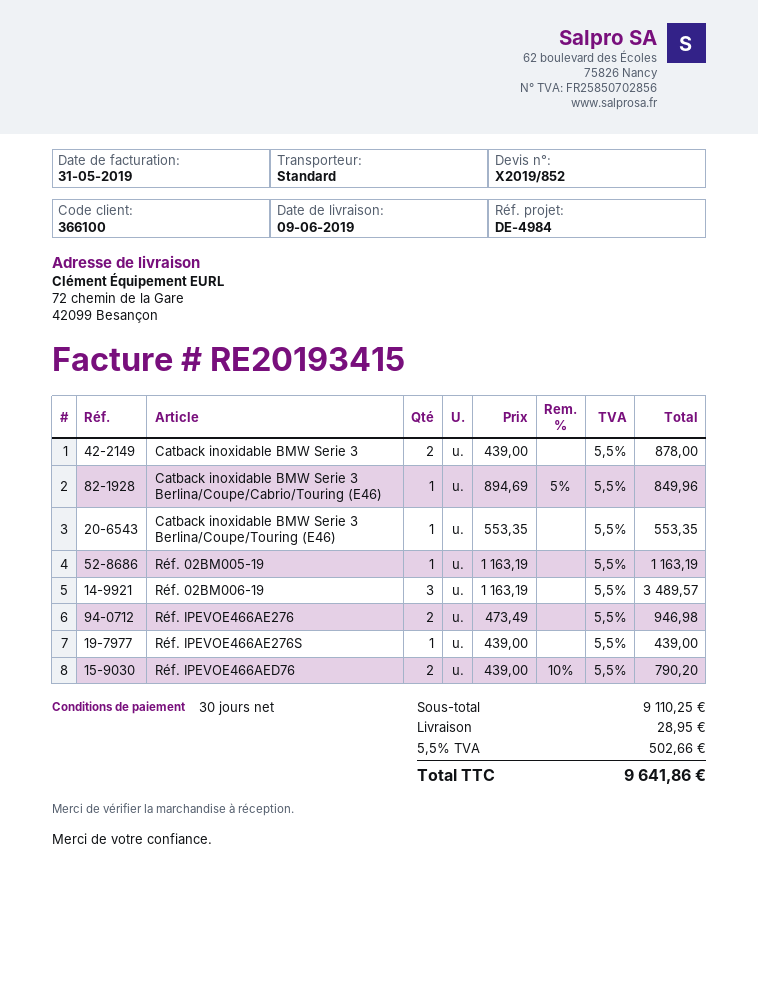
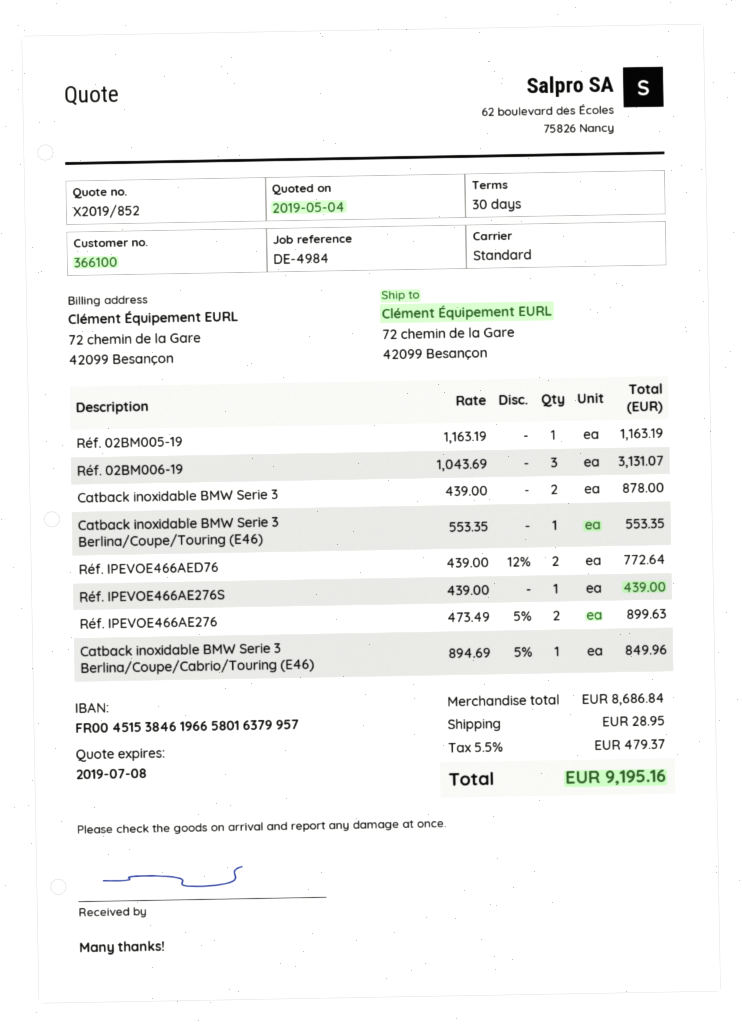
Réf. 02BM006-19: 3 x 1163.19 = 3489.57 -> 3 x 1043.69 = 3131.07
Réf. IPEVOE466AE276: 2 x 473.49 = 946.98 -> 2 x 473.49 - 5% = 899.63
Réf. IPEVOE466AED76: 2 x 439.00 - 10% = 790.20 -> 2 x 439.00 - 12% = 772.64
subtotal: 9110.25 -> 8686.84
tax: 5.5% = 502.66 -> 5.5% = 479.37
total: 9641.86 -> 9195.16

